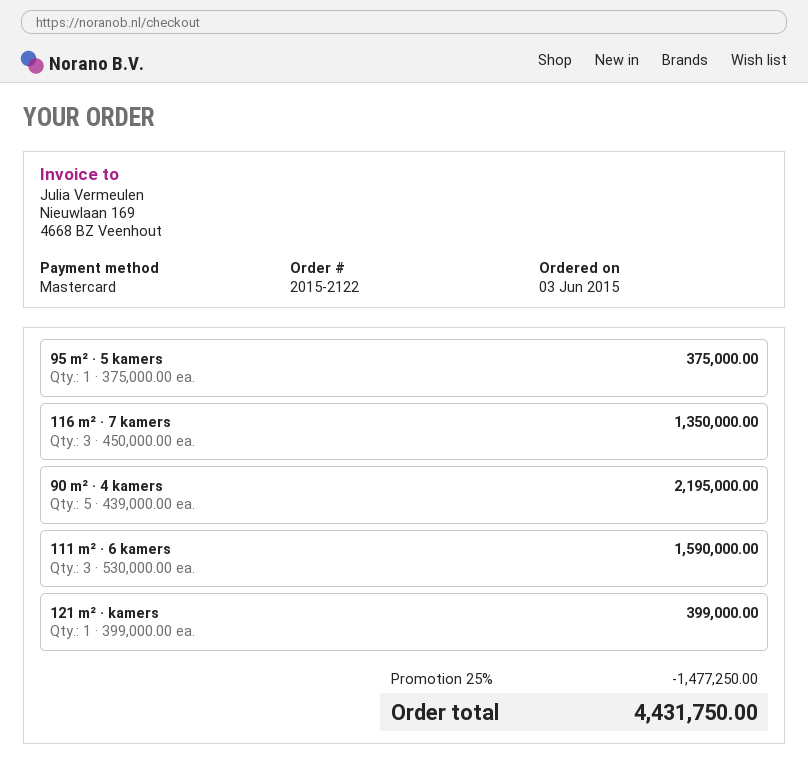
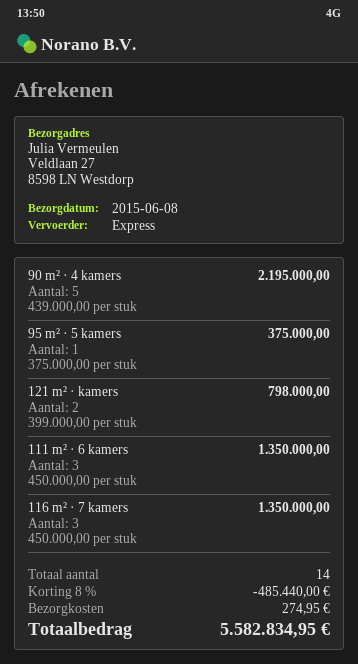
111 m² · 6 kamers: 3 x 530000.00 = 1590000.00 -> 3 x 450000.00 = 1350000.00
121 m² · kamers: 1 x 399000.00 = 399000.00 -> 2 x 399000.00 = 798000.00
discount: 25% = 1477250.00 -> 8% = 485440.00
shipping: none -> 274.95
total: 4431750.00 -> 5582834.95

